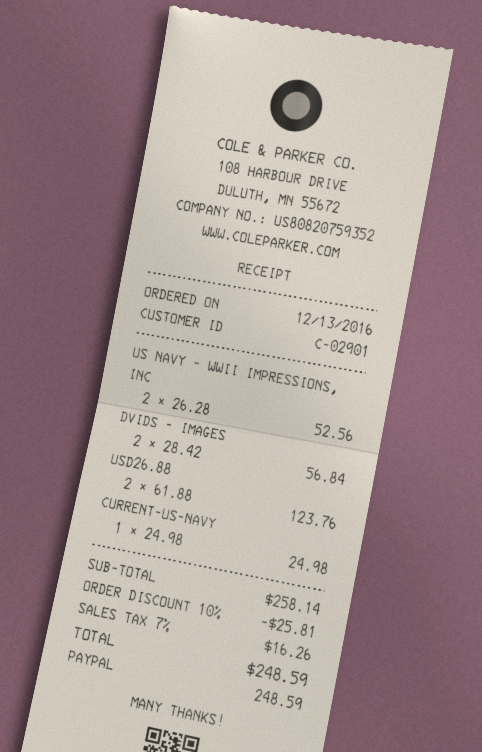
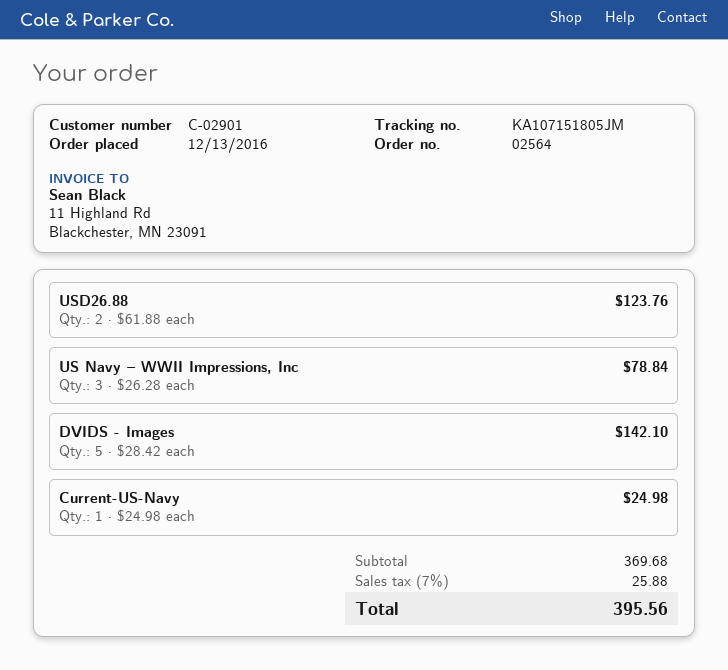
US NAVY – WWII IMPRESSIONS, INC: 2 x 26.28 = 52.56 -> 3 x 26.28 = 78.84
DVIDS - IMAGES: 2 x 28.42 = 56.84 -> 5 x 28.42 = 142.10
subtotal: 258.14 -> 369.68
discount: 10% = 25.81 -> none
tax: 7% = 16.26 -> 7% = 25.88
total: 248.59 -> 395.56

